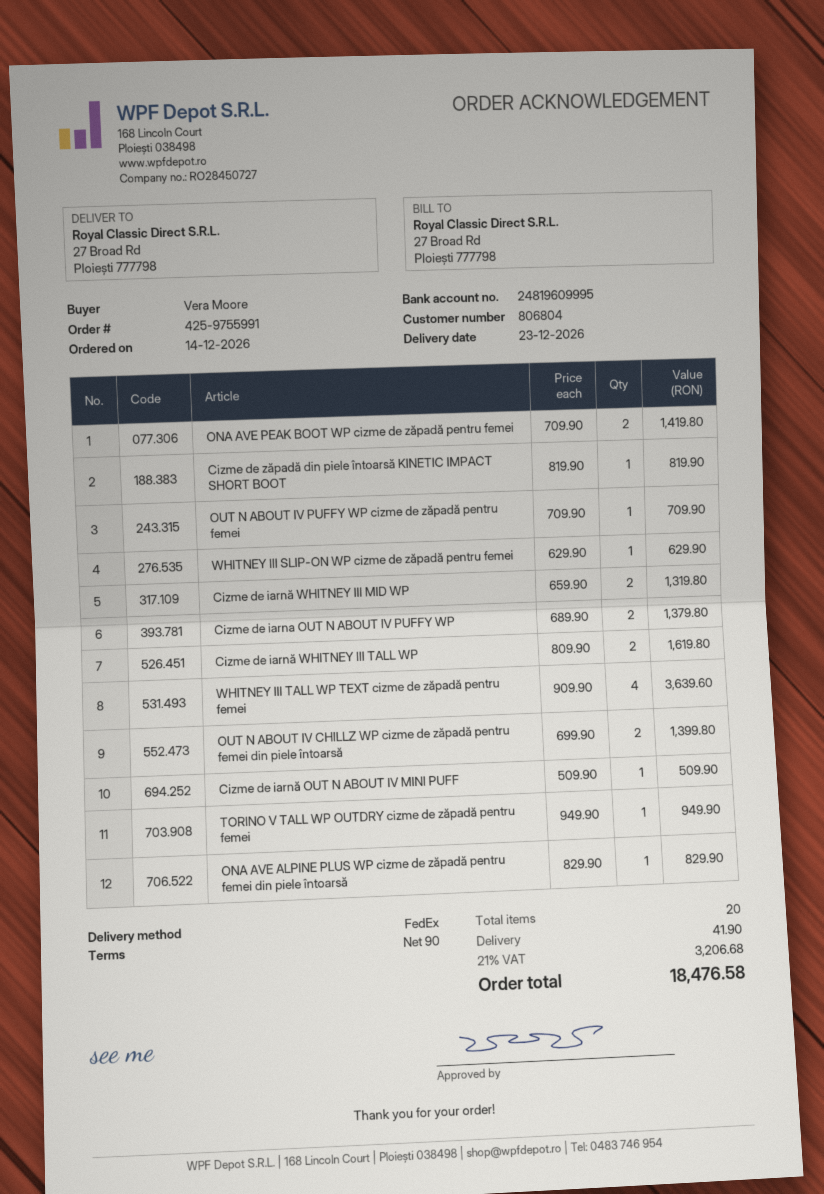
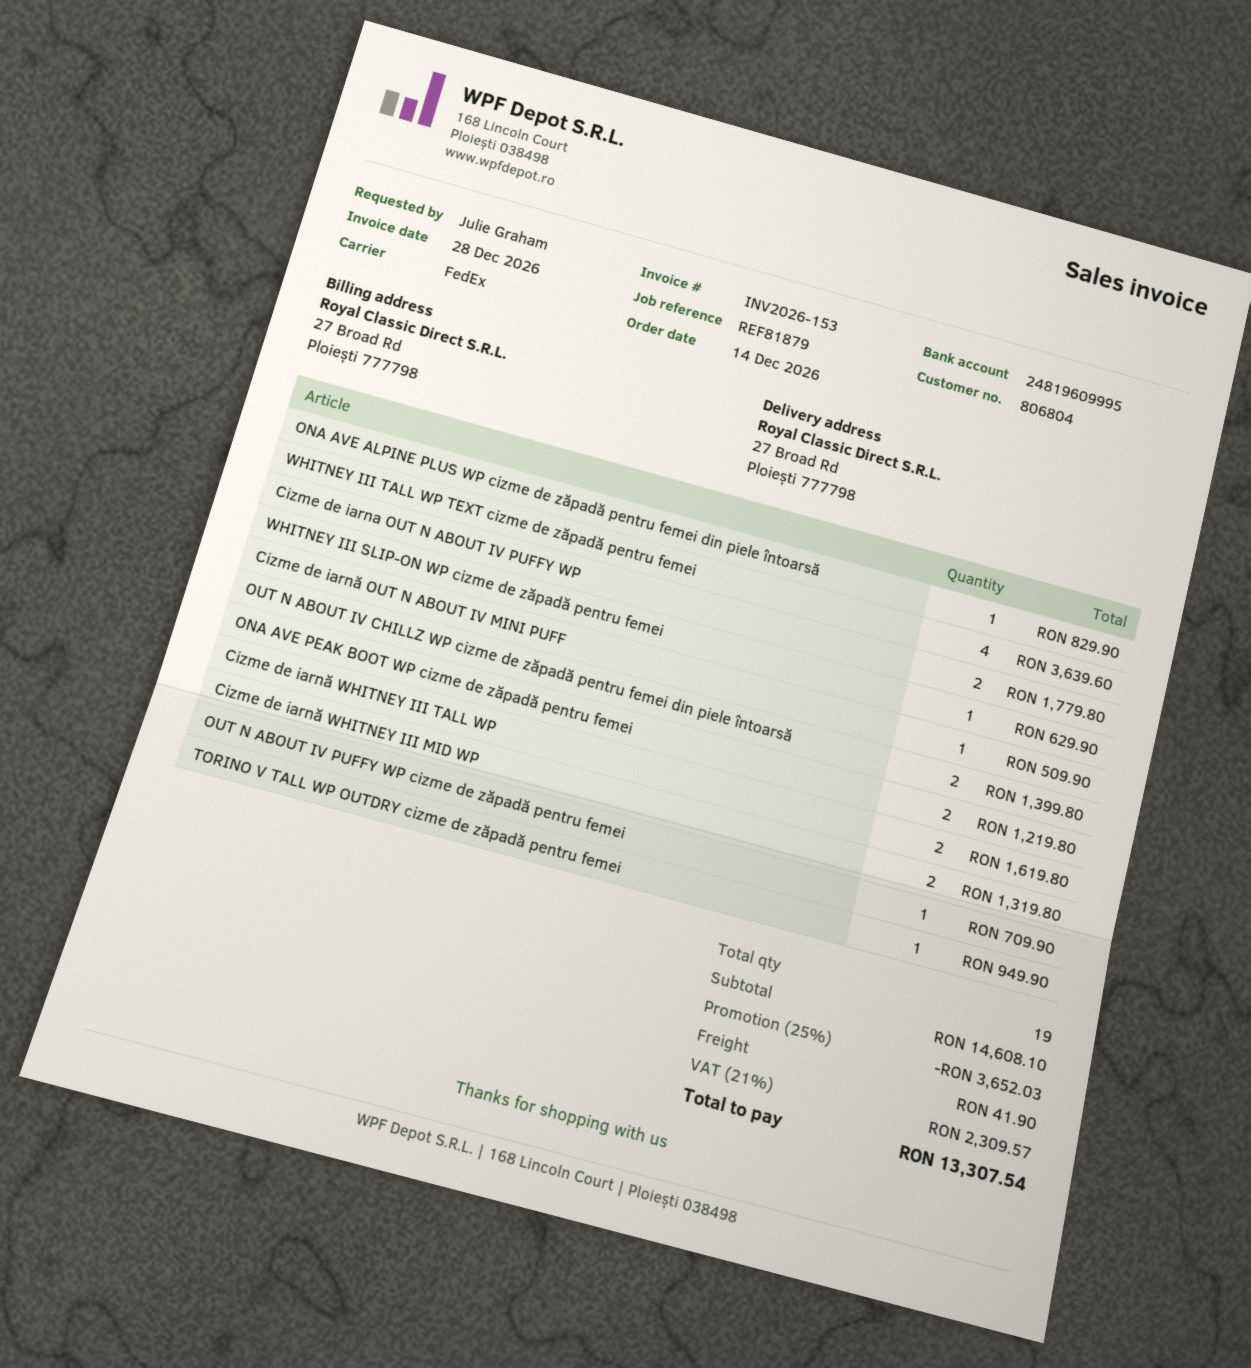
ordered by: Vera Moore -> Julie Graham
ONA AVE PEAK BOOT WP cizme de zăpadă pentru femei: 2 for 1419.80 -> 2 for 1219.80
Cizme de zăpadă din piele întoarsă KINETIC IMPACT SHORT BOOT: 1 for 819.90 -> none
Cizme de iarna OUT N ABOUT IV PUFFY WP: 2 for 1379.80 -> 2 for 1779.80
total quantity: 20 -> 19
discount: none -> 25% = 3652.03
tax: 21% = 3206.68 -> 21% = 2309.57
total: 18476.58 -> 13307.54

